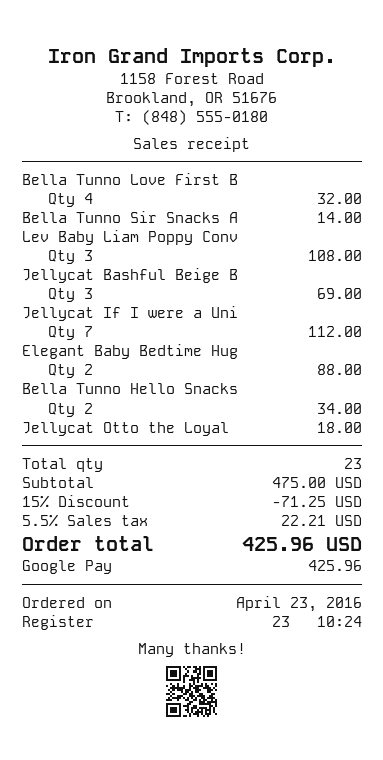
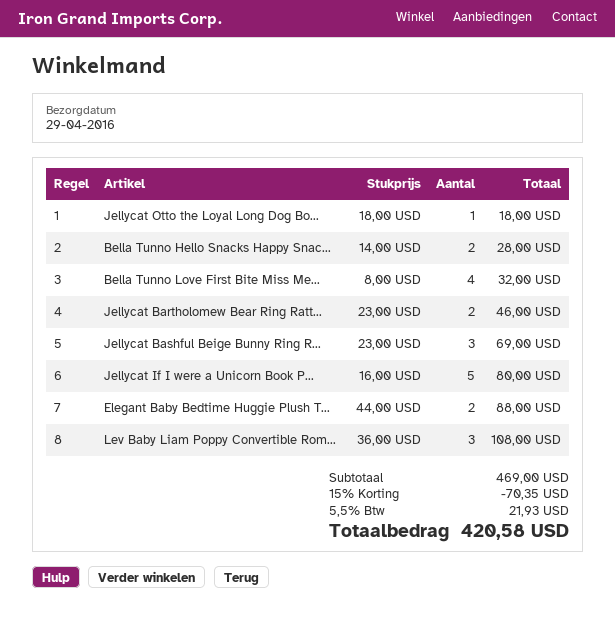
Bella Tunno Sir Snacks A: 1 for 14.00 -> none
Jellycat If I were a Uni: 7 for 112.00 -> 5 for 80.00
Bella Tunno Hello Snacks: 2 for 34.00 -> 2 for 28.00
Jellycat Bartholomew Bear Ring Ratt...: none -> 2 for 46.00
subtotal: 475.00 -> 469.00
discount: 15% = 71.25 -> 15% = 70.35
tax: 5.5% = 22.21 -> 5.5% = 21.93
total: 425.96 -> 420.58

